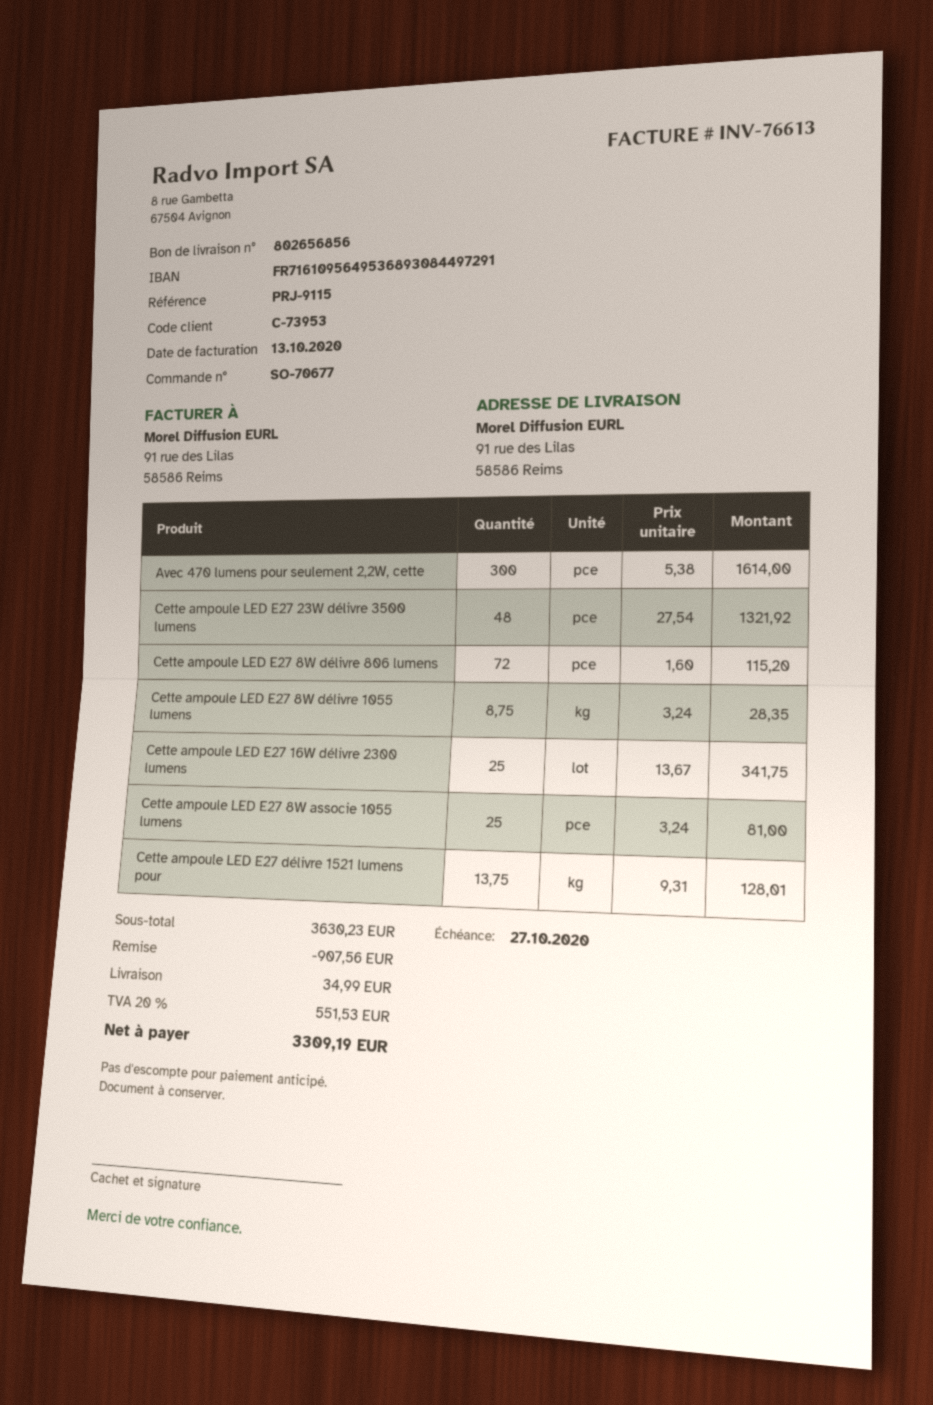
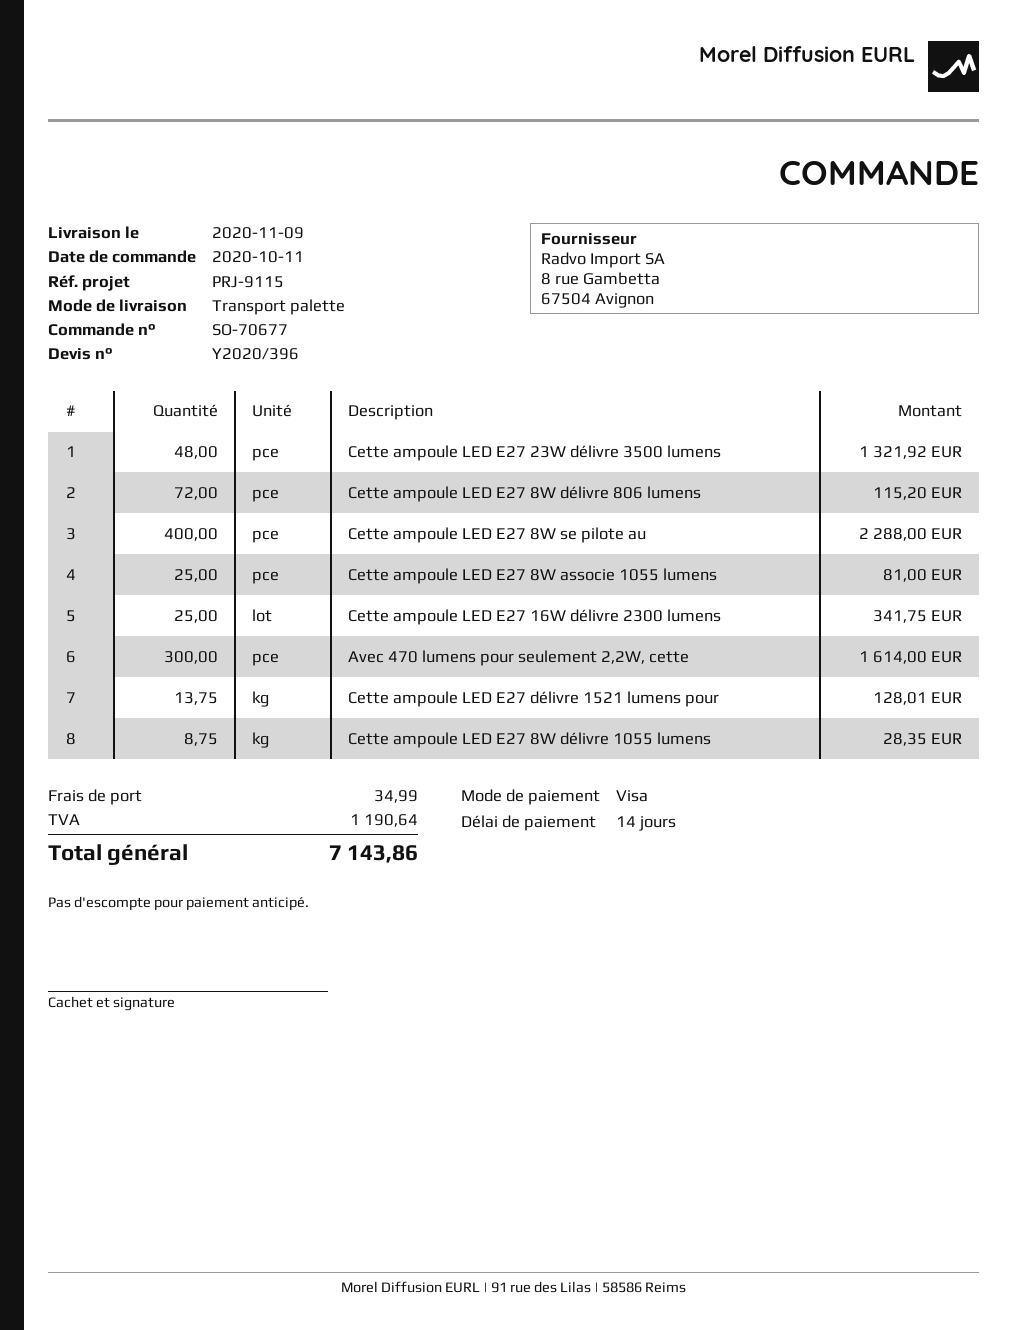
Cette ampoule LED E27 8W se pilote au: none -> 400 for 2288.00
discount: 907.56 -> none
tax: 551.53 -> 1190.64
total: 3309.19 -> 7143.86

